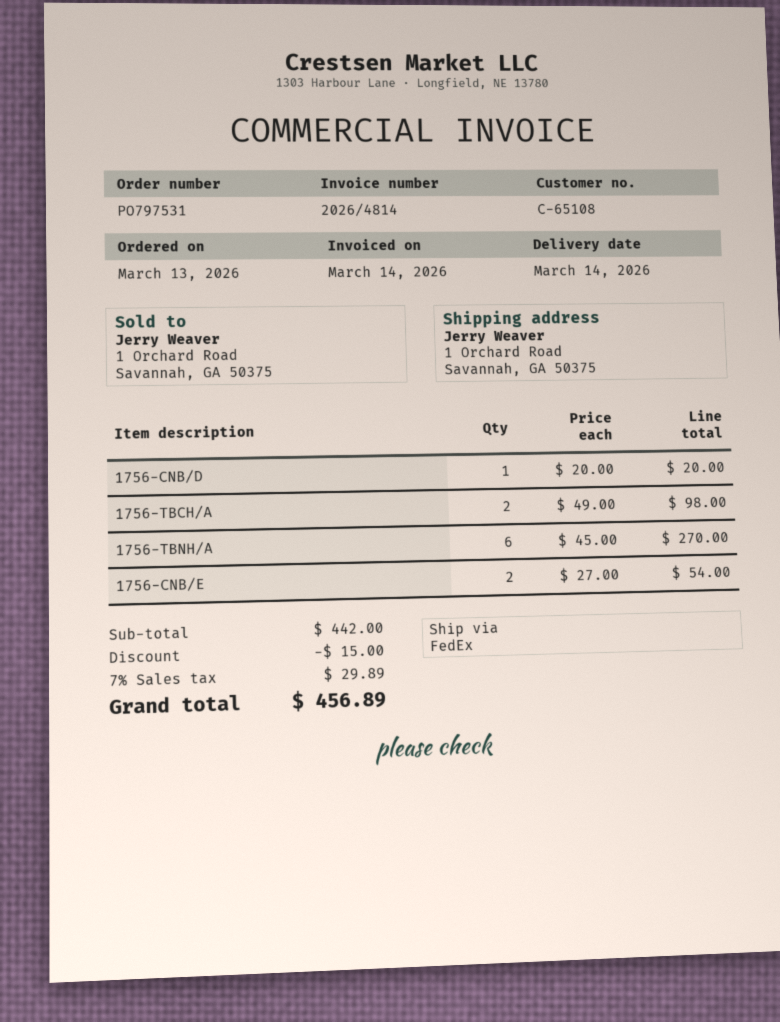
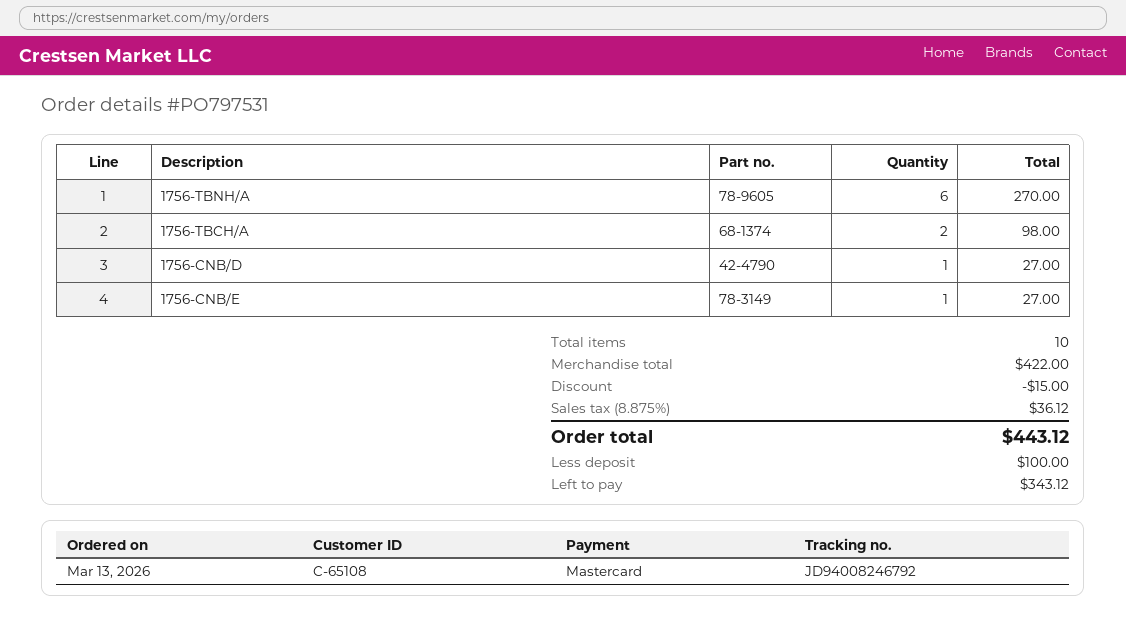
1756-CNB/D: 1 for 20.00 -> 1 for 27.00
1756-CNB/E: 2 for 54.00 -> 1 for 27.00
subtotal: 442.00 -> 422.00
tax: 7% = 29.89 -> 8.875% = 36.12
total: 456.89 -> 443.12

